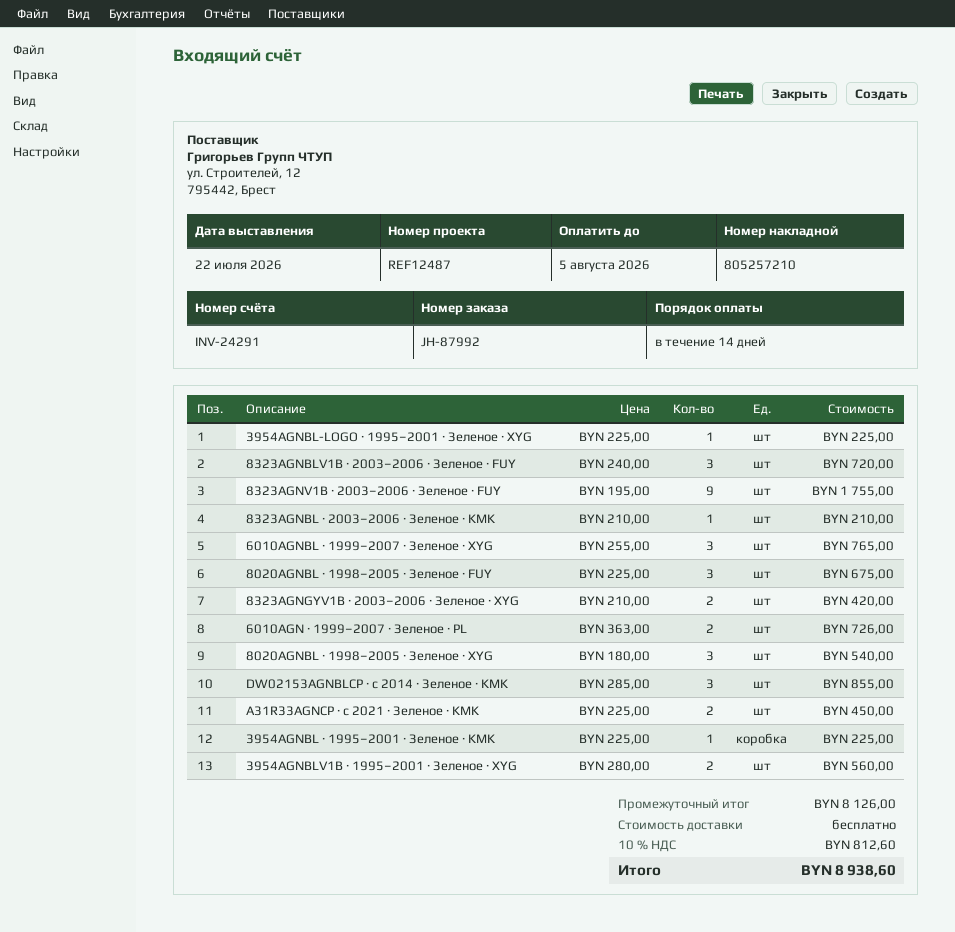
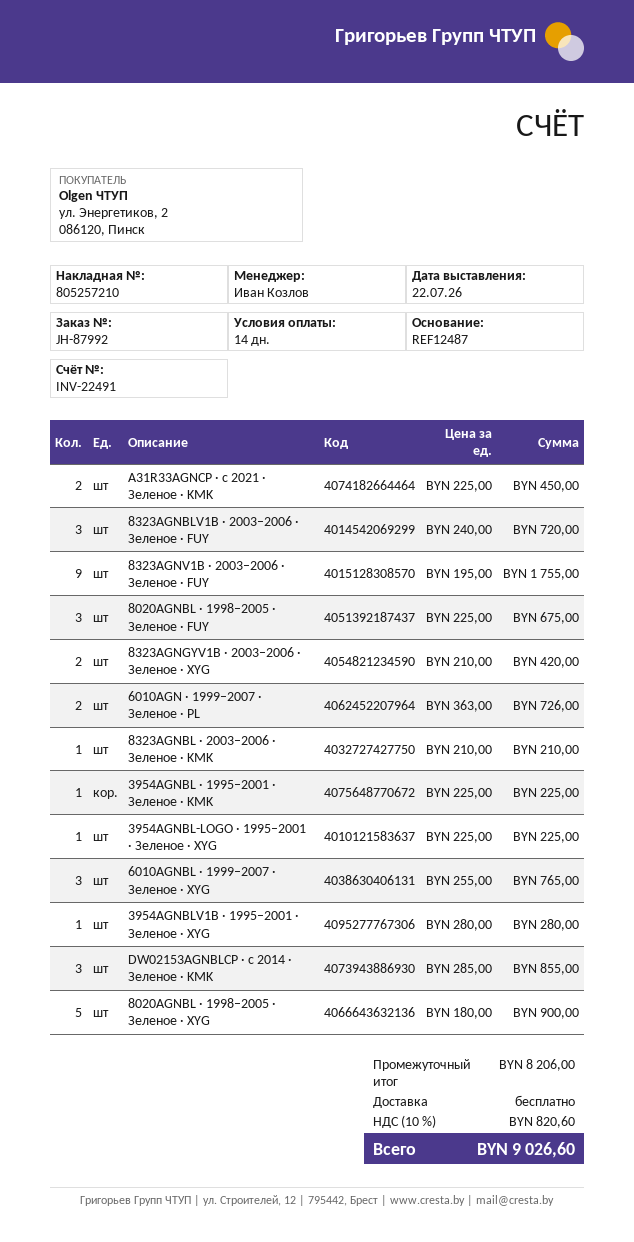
invoice number: INV-24291 -> INV-22491
8020AGNBL · 1998–2005 · Зеленое · XYG: 3 x 180.00 = 540.00 -> 5 x 180.00 = 900.00
3954AGNBLV1B · 1995–2001 · Зеленое · XYG: 2 x 280.00 = 560.00 -> 1 x 280.00 = 280.00
subtotal: 8126.00 -> 8206.00
tax: 10% = 812.60 -> 10% = 820.60
total: 8938.60 -> 9026.60

